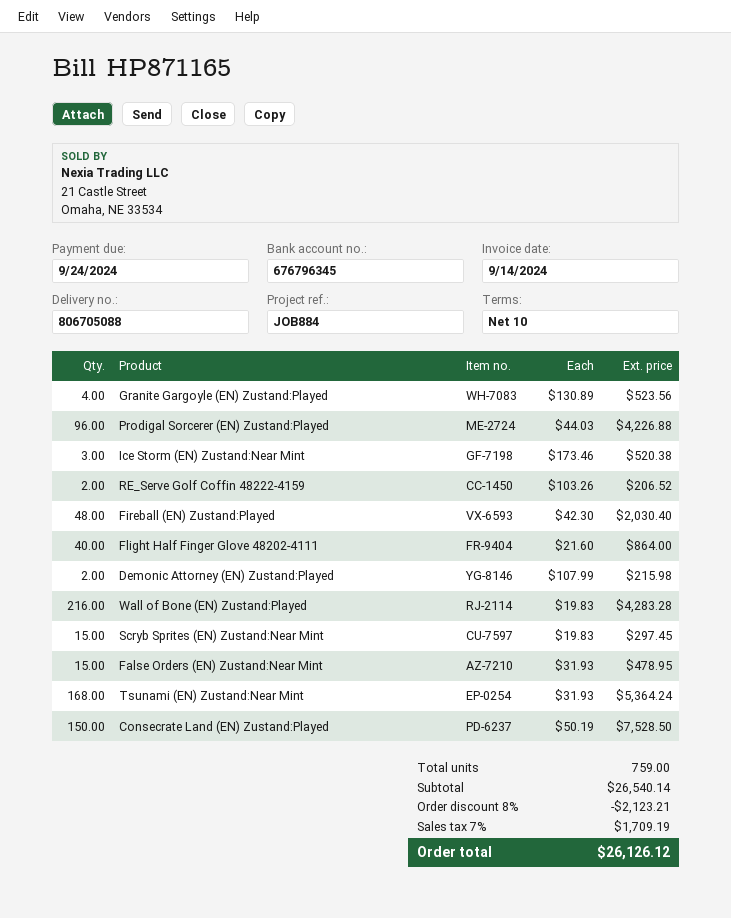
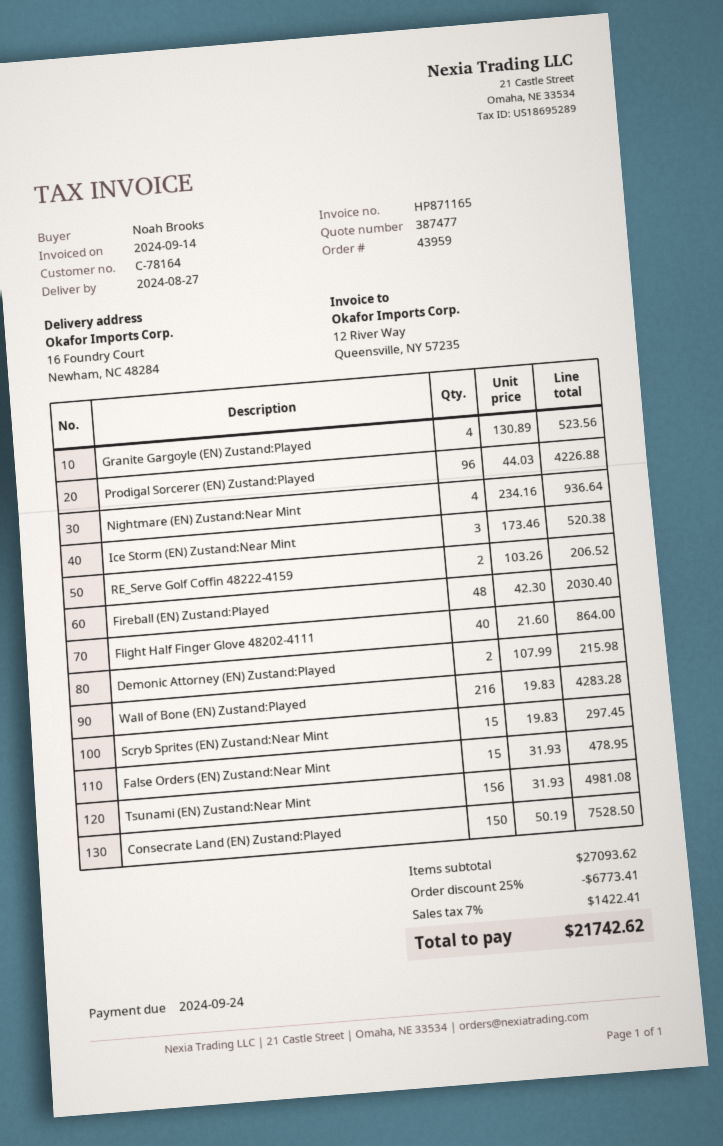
Tsunami (EN) Zustand:Near Mint: 168 x 31.93 = 5364.24 -> 156 x 31.93 = 4981.08
Nightmare (EN) Zustand:Near Mint: none -> 4 x 234.16 = 936.64
subtotal: 26540.14 -> 27093.62
discount: 8% = 2123.21 -> 25% = 6773.41
tax: 7% = 1709.19 -> 7% = 1422.41
total: 26126.12 -> 21742.62

